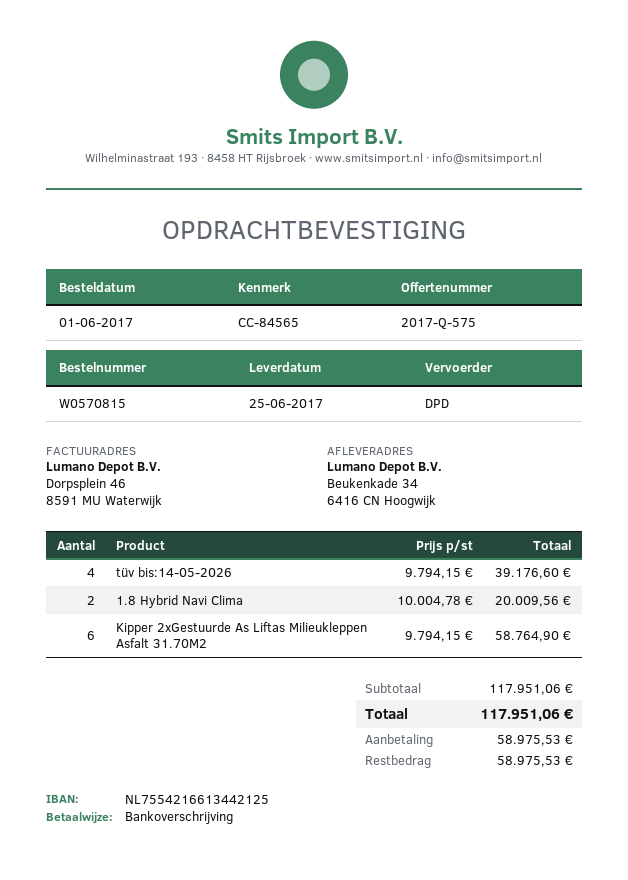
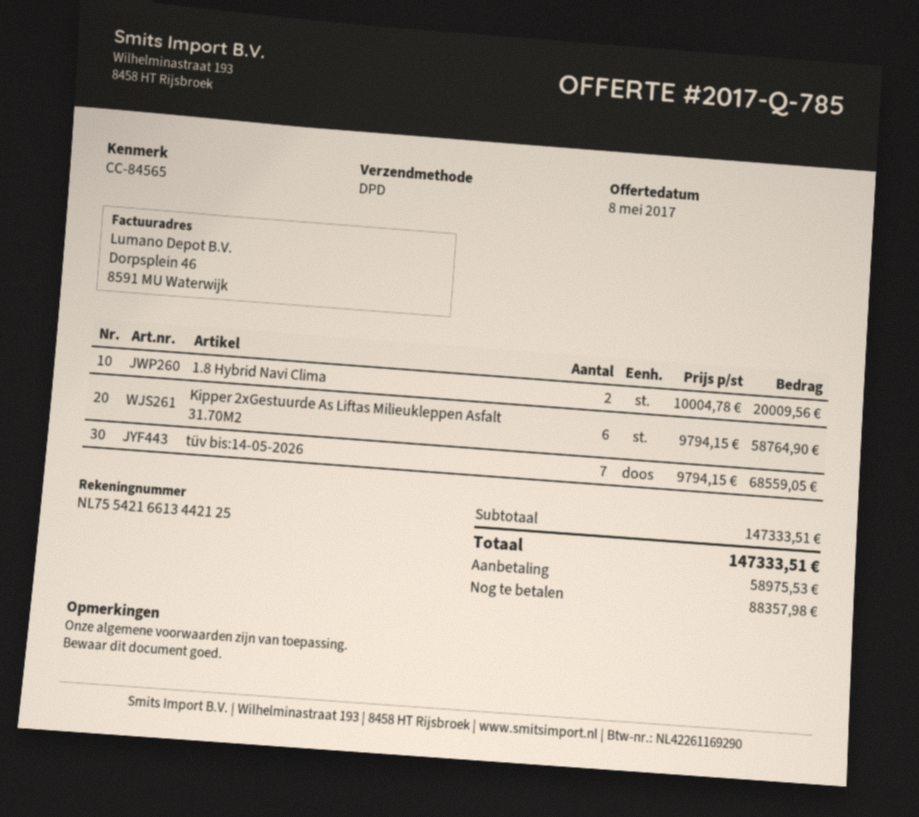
quote number: 2017-Q-575 -> 2017-Q-785
tüv bis:14-05-2026: 4 x 9794.15 = 39176.60 -> 7 x 9794.15 = 68559.05
subtotal: 117951.06 -> 147333.51
total: 117951.06 -> 147333.51
balance: 58975.53 -> 88357.98

